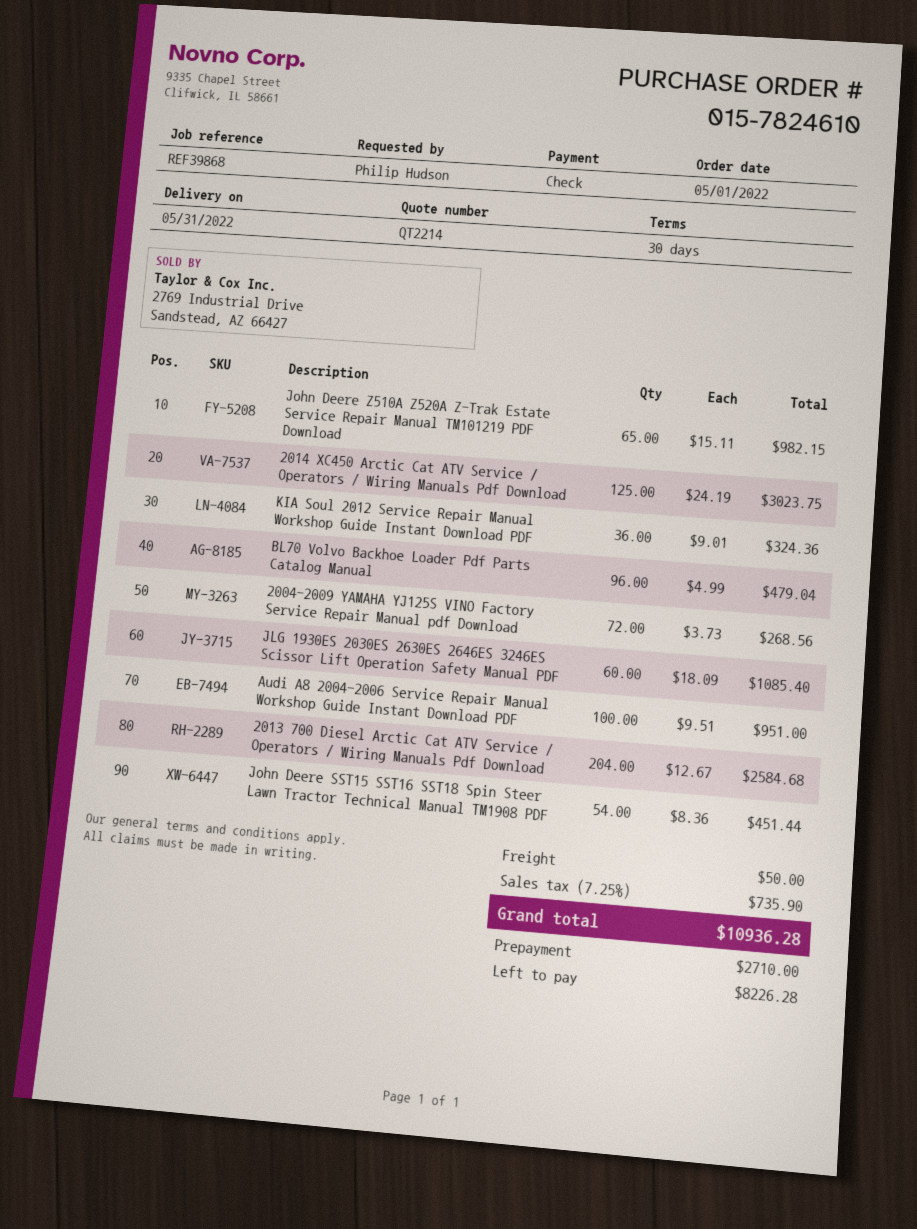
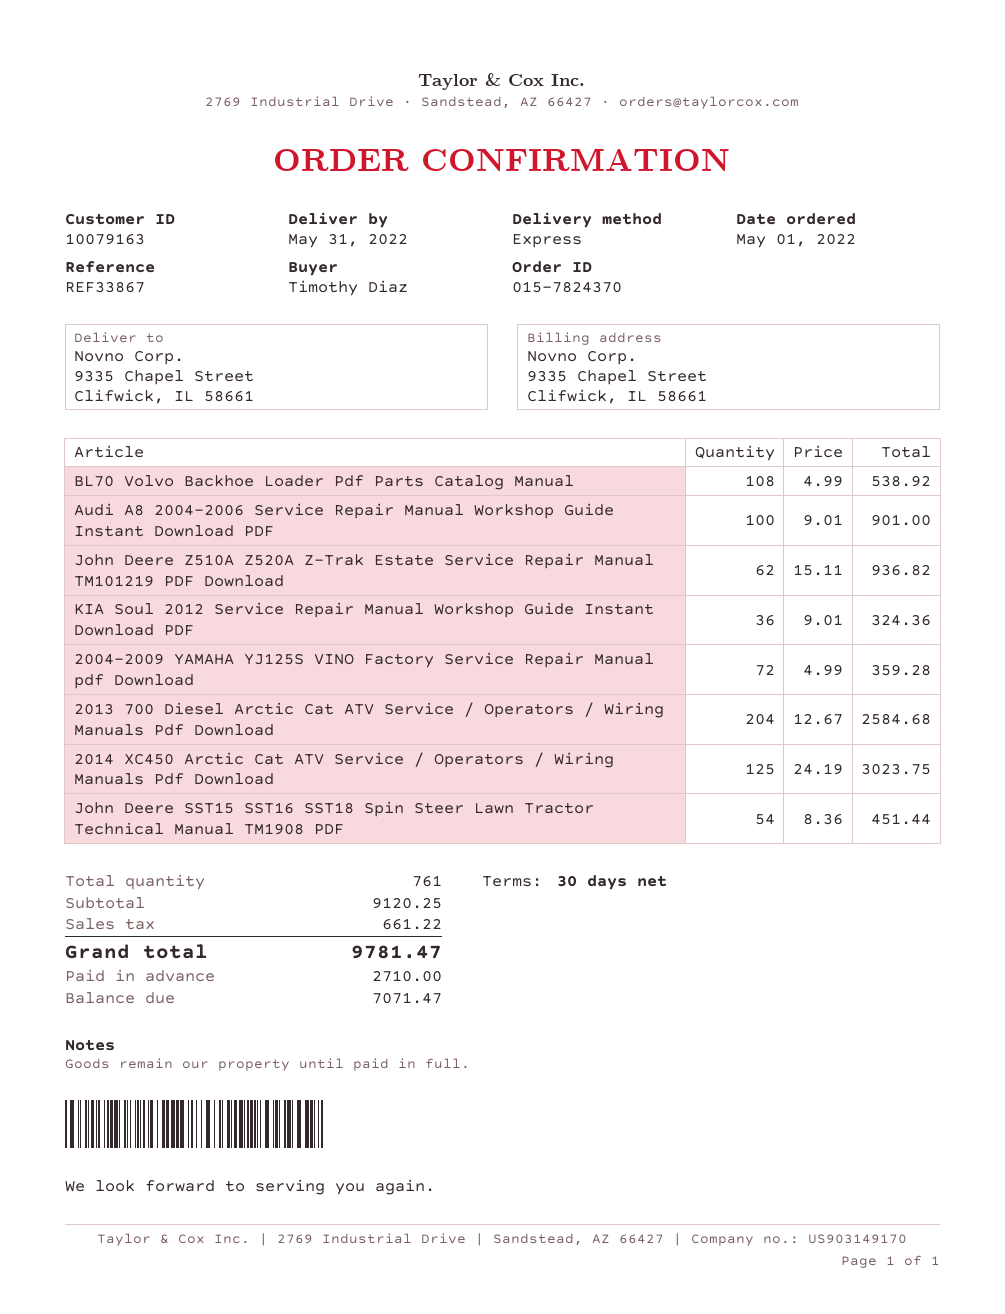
order number: 015-7824610 -> 015-7824370
reference: REF39868 -> REF33867
ordered by: Philip Hudson -> Timothy Diaz
John Deere Z510A Z520A Z-Trak Estate Service Repair Manual TM101219 PDF Download: 65 x 15.11 = 982.15 -> 62 x 15.11 = 936.82
BL70 Volvo Backhoe Loader Pdf Parts Catalog Manual: 96 x 4.99 = 479.04 -> 108 x 4.99 = 538.92
2004-2009 YAMAHA YJ125S VINO Factory Service Repair Manual pdf Download: 72 x 3.73 = 268.56 -> 72 x 4.99 = 359.28
JLG 1930ES 2030ES 2630ES 2646ES 3246ES Scissor Lift Operation Safety Manual PDF: 60 x 18.09 = 1085.40 -> none
Audi A8 2004-2006 Service Repair Manual Workshop Guide Instant Download PDF: 100 x 9.51 = 951.00 -> 100 x 9.01 = 901.00
shipping: 50.00 -> none
tax: 735.90 -> 661.22
total: 10936.28 -> 9781.47
balance: 8226.28 -> 7071.47

